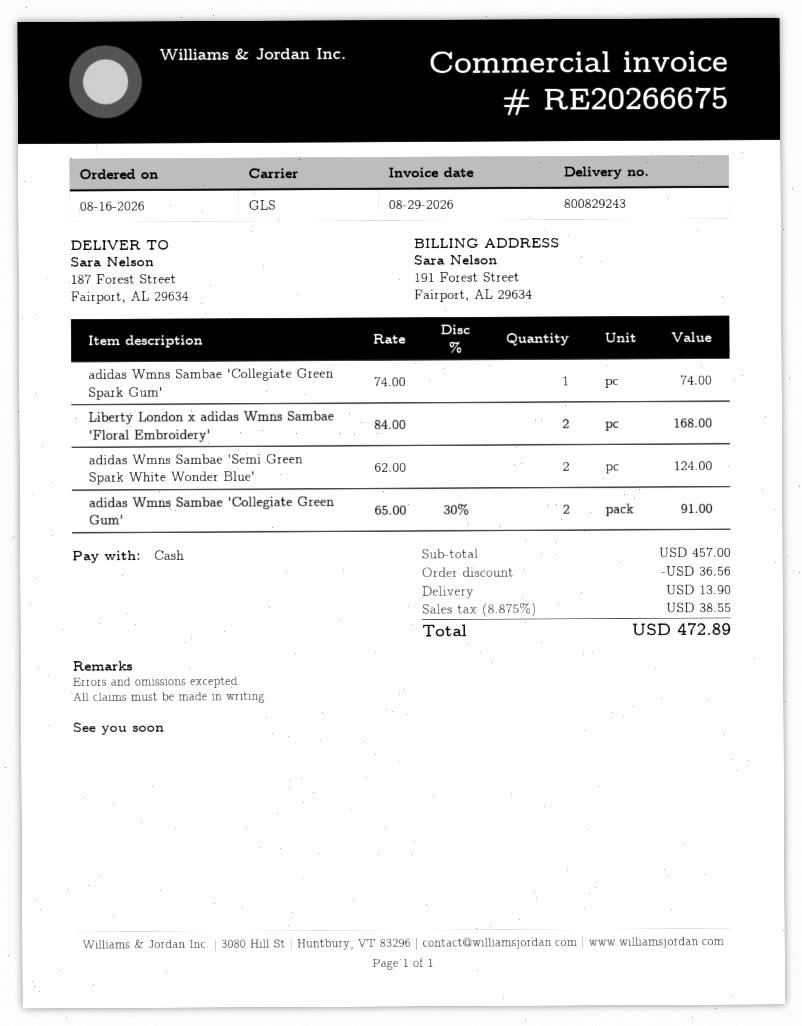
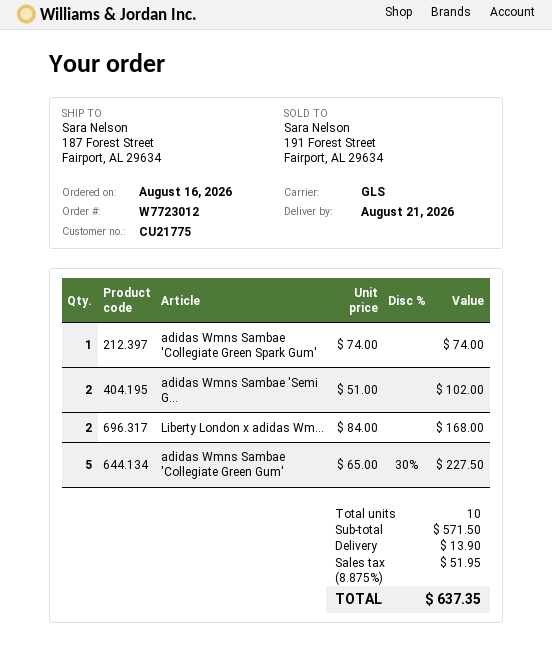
adidas Wmns Sambae 'Semi Green Spark White Wonder Blue': 2 x 62.00 = 124.00 -> 2 x 51.00 = 102.00
adidas Wmns Sambae 'Collegiate Green Gum': 2 x 65.00 - 30% = 91.00 -> 5 x 65.00 - 30% = 227.50
subtotal: 457.00 -> 571.50
discount: 36.56 -> none
tax: 8.875% = 38.55 -> 8.875% = 51.95
total: 472.89 -> 637.35

